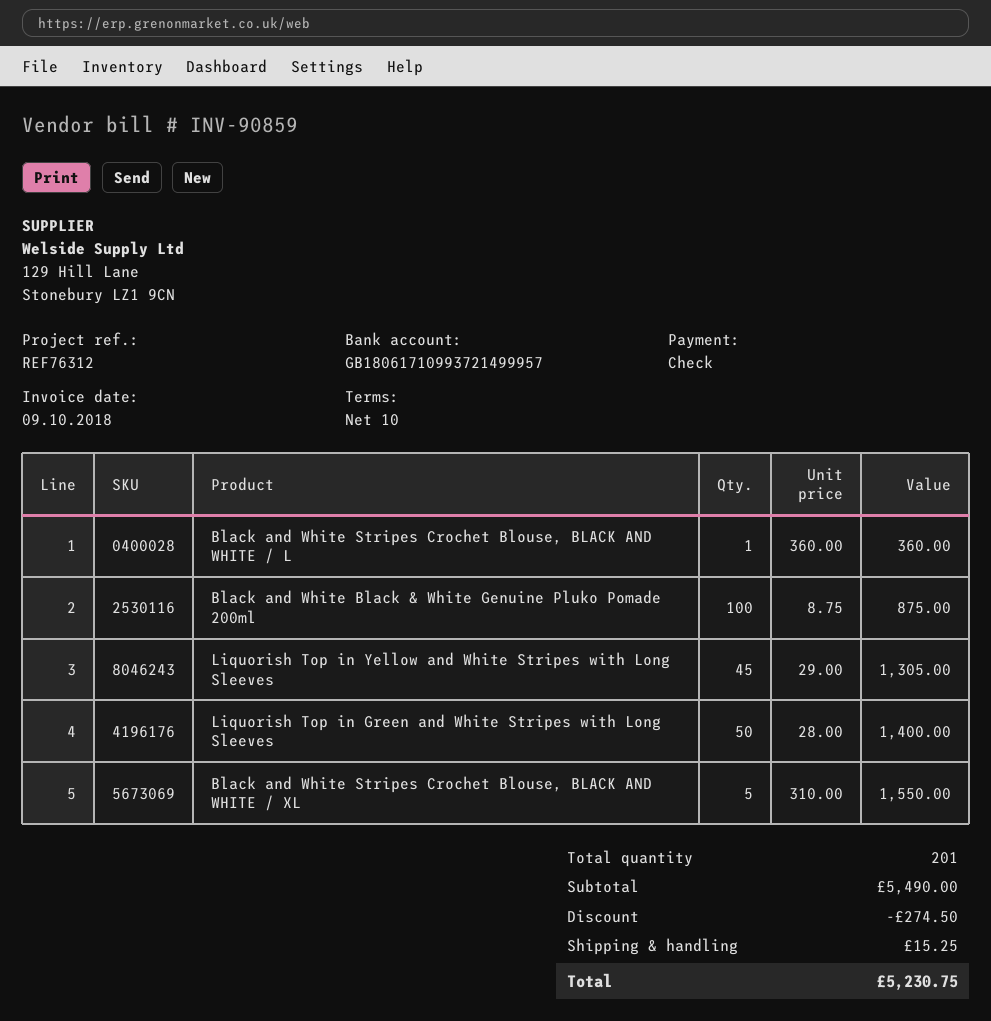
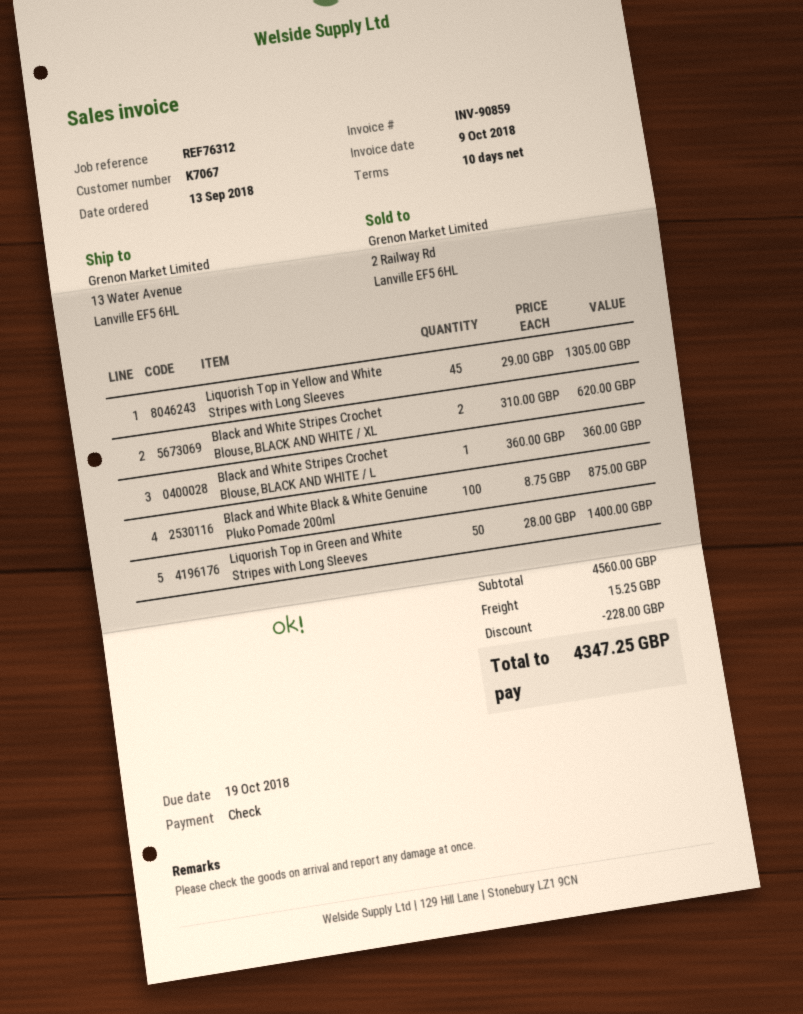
Black and White Stripes Crochet Blouse, BLACK AND WHITE / XL: 5 x 310.00 = 1550.00 -> 2 x 310.00 = 620.00
subtotal: 5490.00 -> 4560.00
discount: 274.50 -> 228.00
total: 5230.75 -> 4347.25

